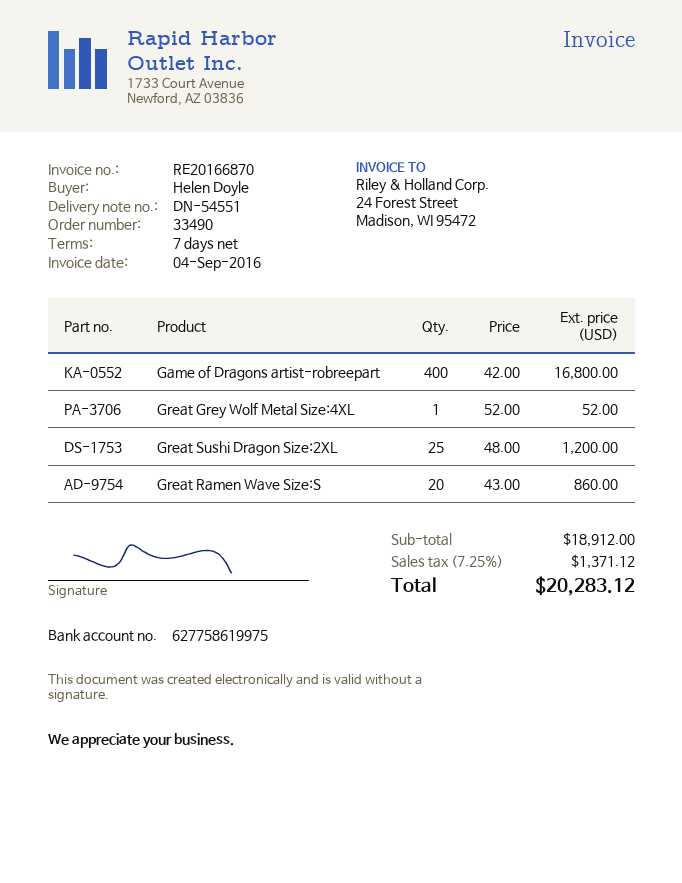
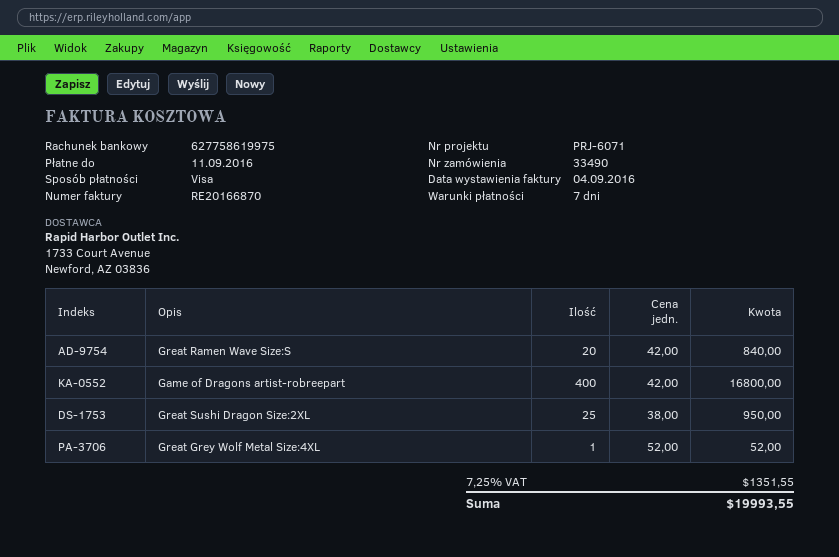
Great Sushi Dragon Size:2XL: 25 x 48.00 = 1200.00 -> 25 x 38.00 = 950.00
Great Ramen Wave Size:S: 20 x 43.00 = 860.00 -> 20 x 42.00 = 840.00
tax: 7.25% = 1371.12 -> 7.25% = 1351.55
total: 20283.12 -> 19993.55

